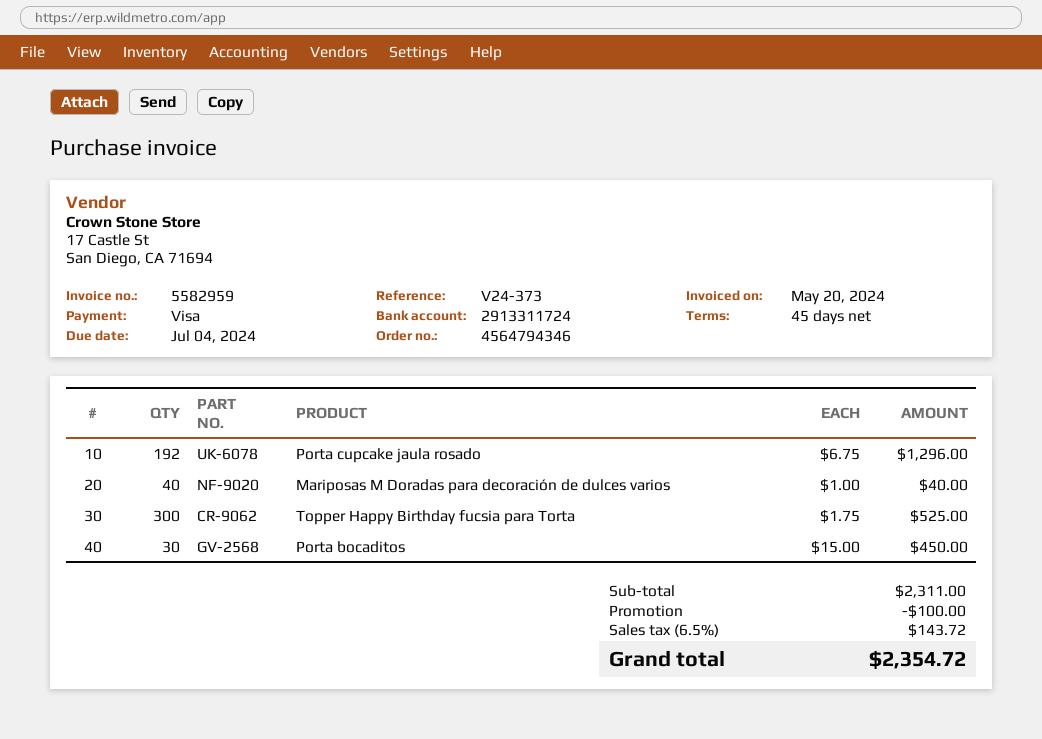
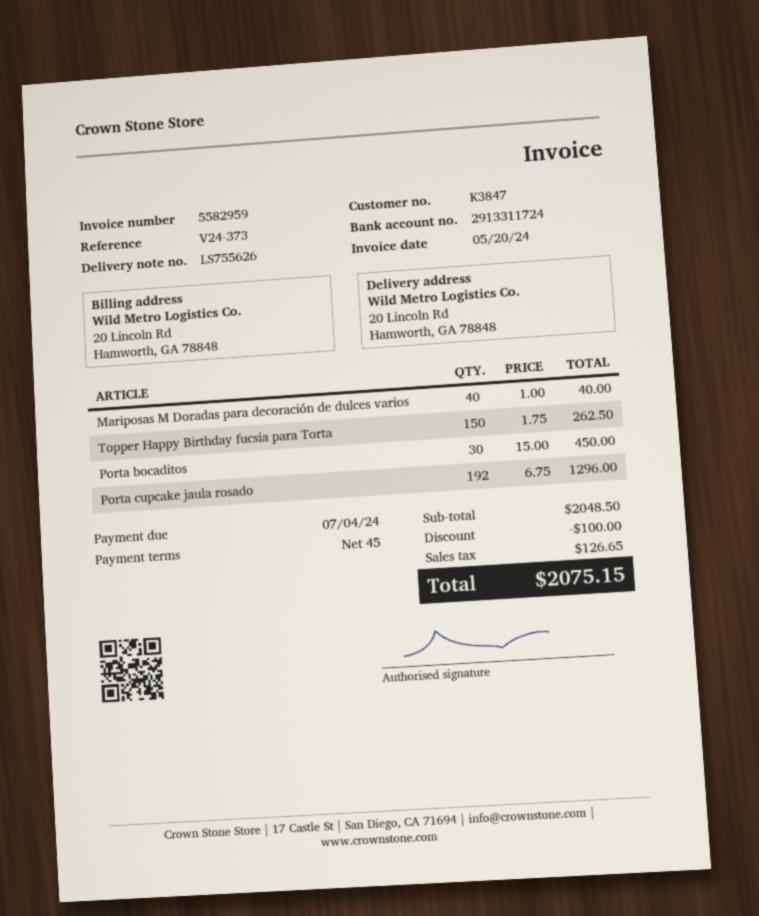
Topper Happy Birthday fucsia para Torta: 300 x 1.75 = 525.00 -> 150 x 1.75 = 262.50
subtotal: 2311.00 -> 2048.50
tax: 143.72 -> 126.65
total: 2354.72 -> 2075.15

